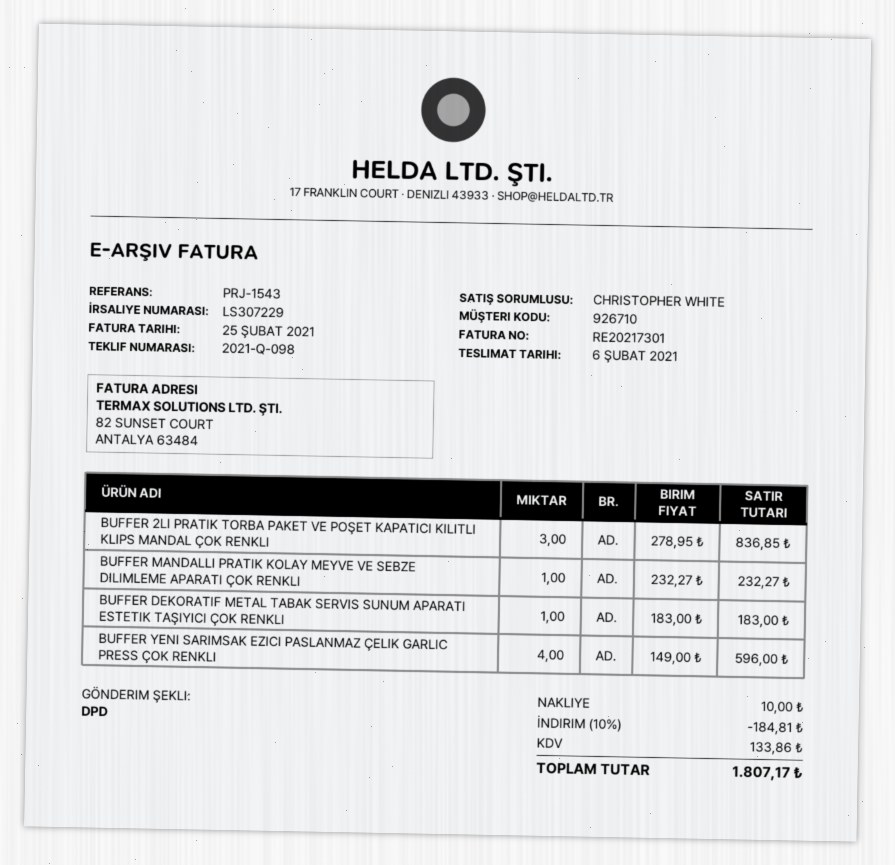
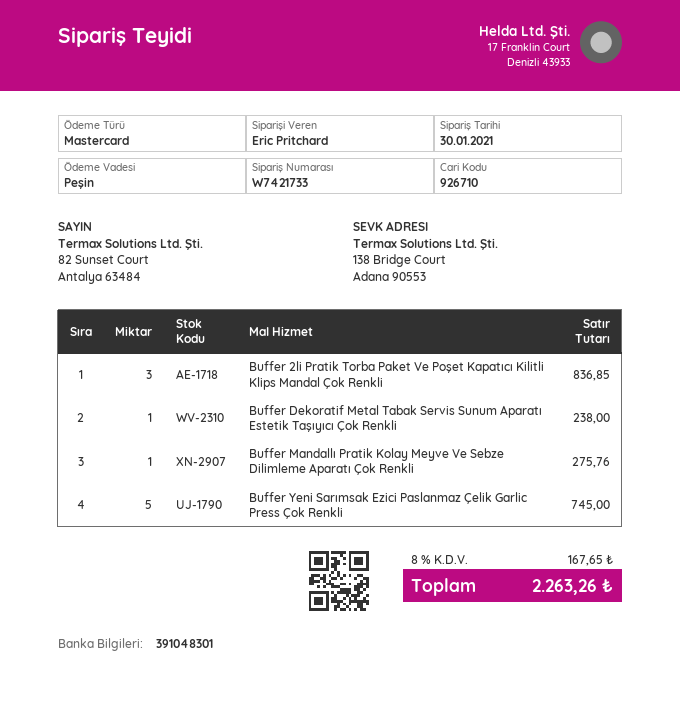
BUFFER MANDALLI PRATIK KOLAY MEYVE VE SEBZE DILIMLEME APARATI ÇOK RENKLI: 1 for 232.27 -> 1 for 275.76
BUFFER DEKORATIF METAL TABAK SERVIS SUNUM APARATI ESTETIK TAŞIYICI ÇOK RENKLI: 1 for 183.00 -> 1 for 238.00
BUFFER YENI SARIMSAK EZICI PASLANMAZ ÇELIK GARLIC PRESS ÇOK RENKLI: 4 for 596.00 -> 5 for 745.00
discount: 10% = 184.81 -> none
shipping: 10.00 -> none
tax: 133.86 -> 167.65
total: 1807.17 -> 2263.26

